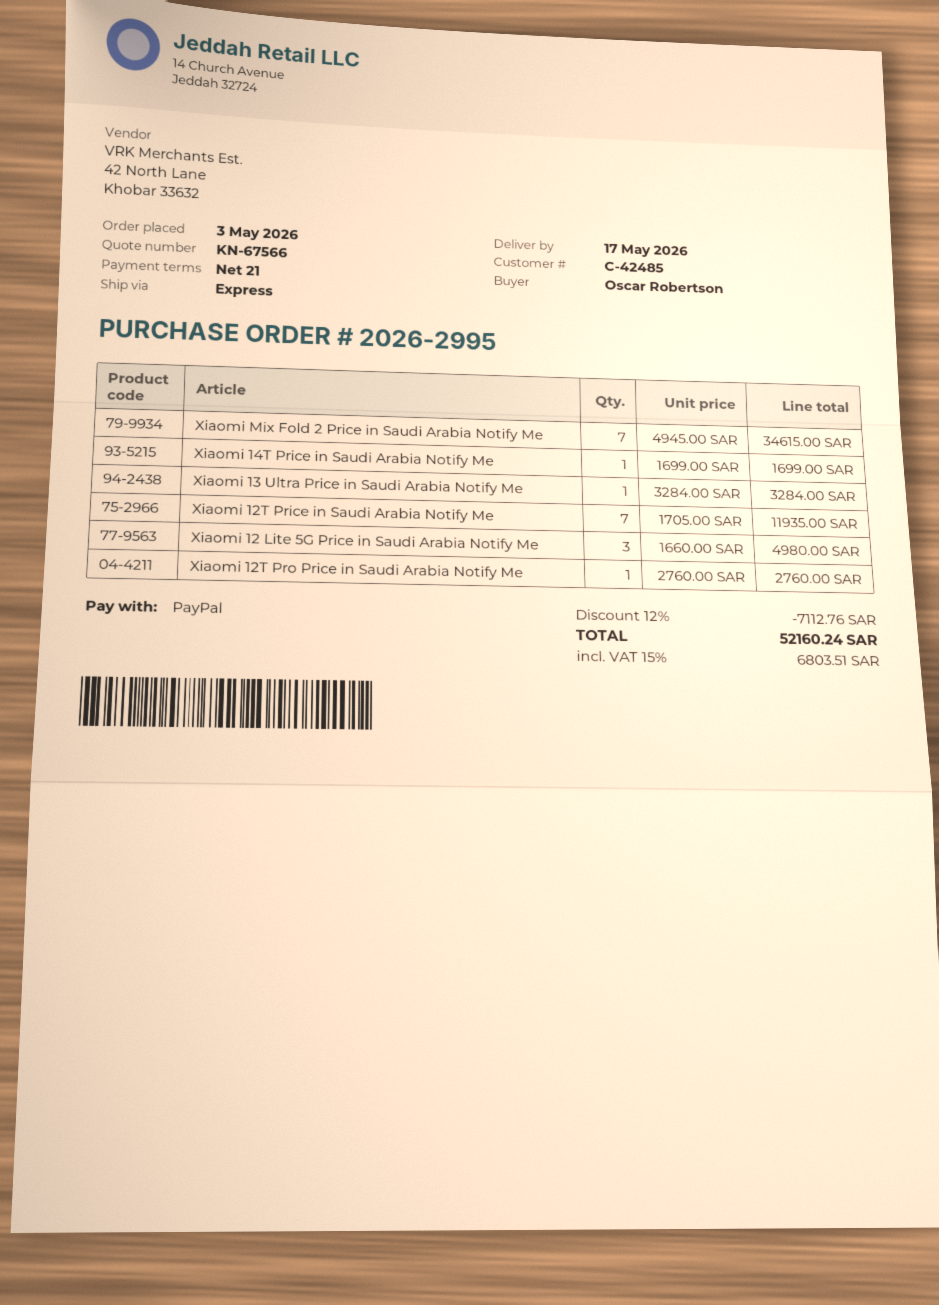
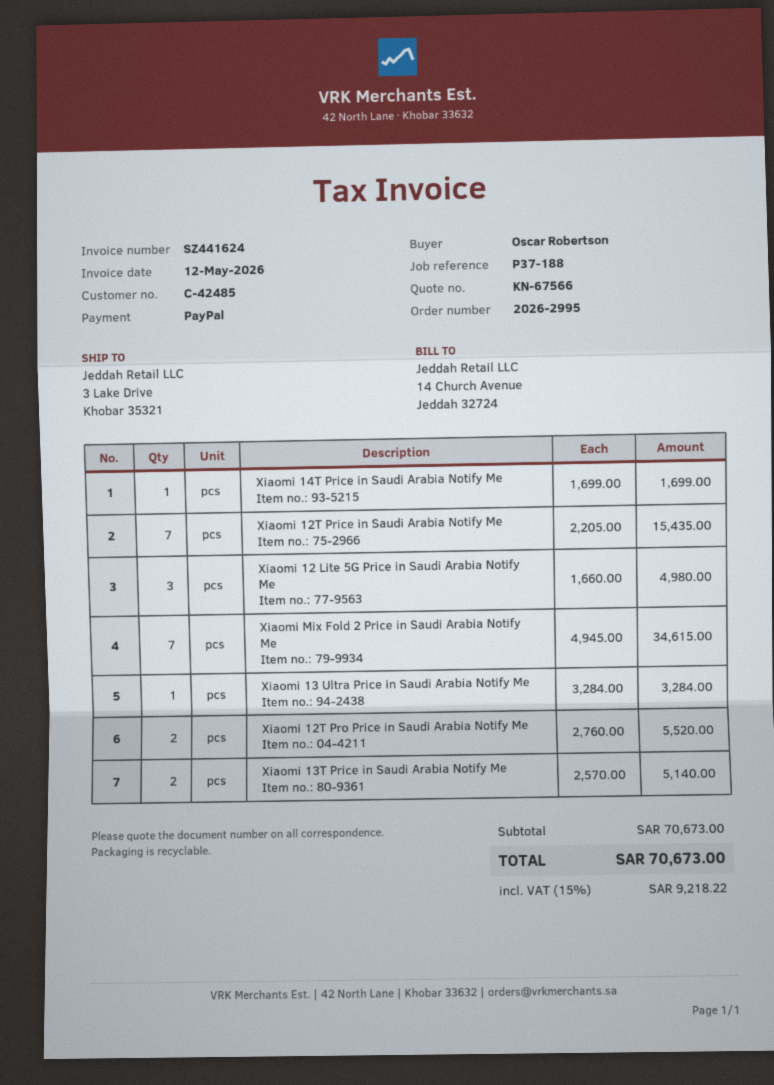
Xiaomi 12T Price in Saudi Arabia Notify Me: 7 x 1705.00 = 11935.00 -> 7 x 2205.00 = 15435.00
Xiaomi 12T Pro Price in Saudi Arabia Notify Me: 1 x 2760.00 = 2760.00 -> 2 x 2760.00 = 5520.00
Xiaomi 13T Price in Saudi Arabia Notify Me: none -> 2 x 2570.00 = 5140.00
discount: 12% = 7112.76 -> none
tax: 15% = 6803.51 -> 15% = 9218.22
total: 52160.24 -> 70673.00

